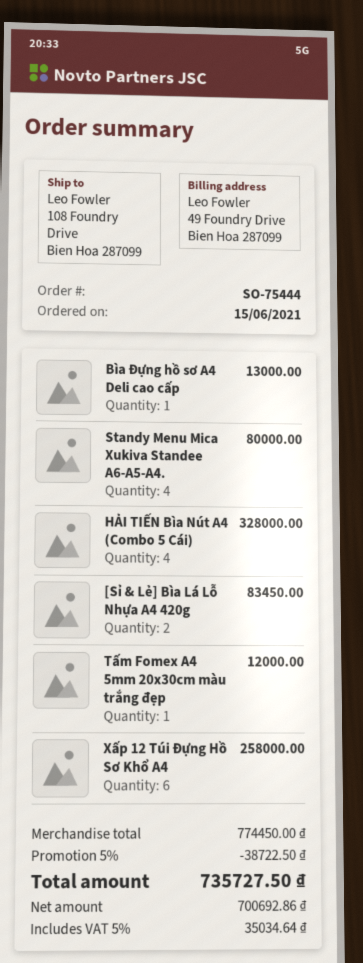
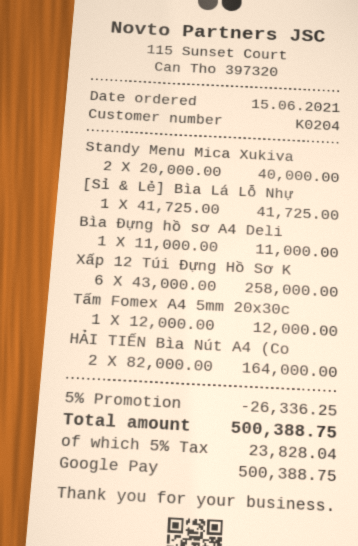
Bìa Đựng hồ sơ A4 Deli cao cấp: 1 for 13000.00 -> 1 for 11000.00
Standy Menu Mica Xukiva Standee A6-A5-A4.: 4 for 80000.00 -> 2 for 40000.00
HẢI TIẾN Bìa Nút A4 (Combo 5 Cái): 4 for 328000.00 -> 2 for 164000.00
[Sỉ & Lẻ] Bìa Lá Lỗ Nhựa A4 420g: 2 for 83450.00 -> 1 for 41725.00
discount: 5% = 38722.50 -> 5% = 26336.25
tax: 5% = 35034.64 -> 5% = 23828.04
total: 735727.50 -> 500388.75

